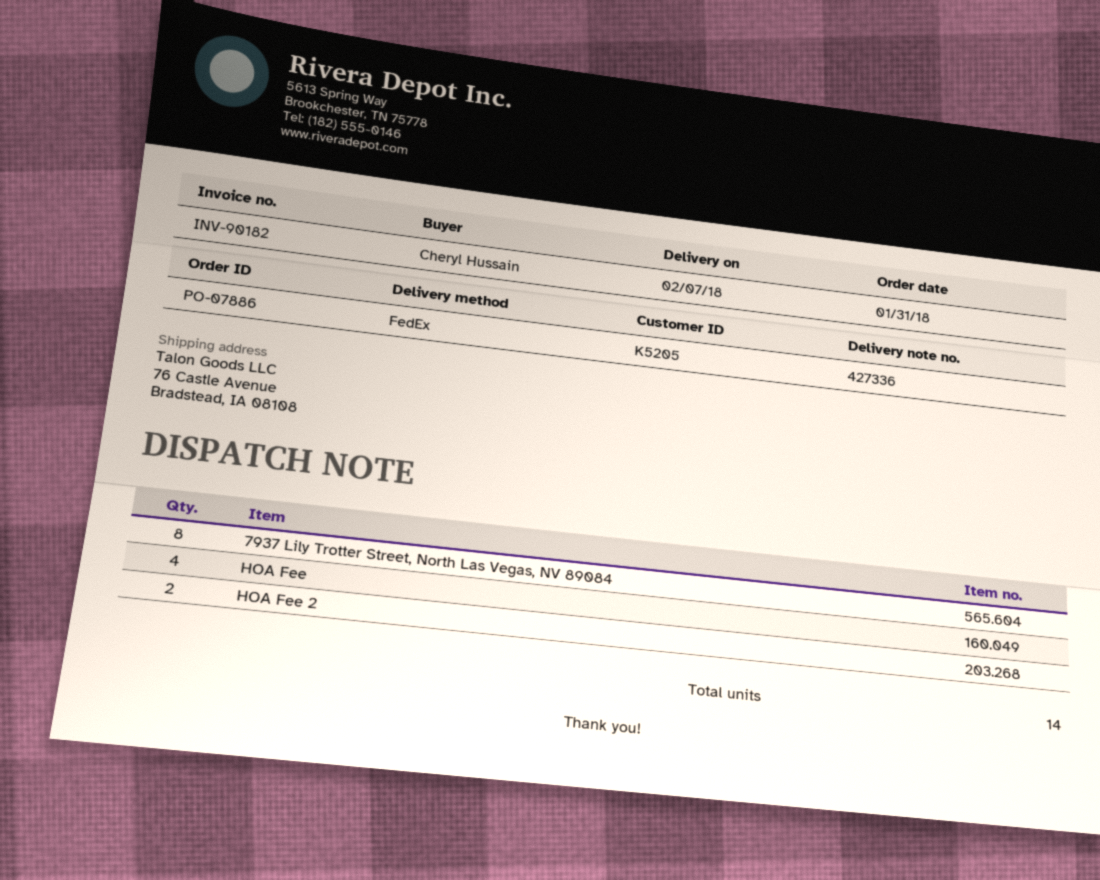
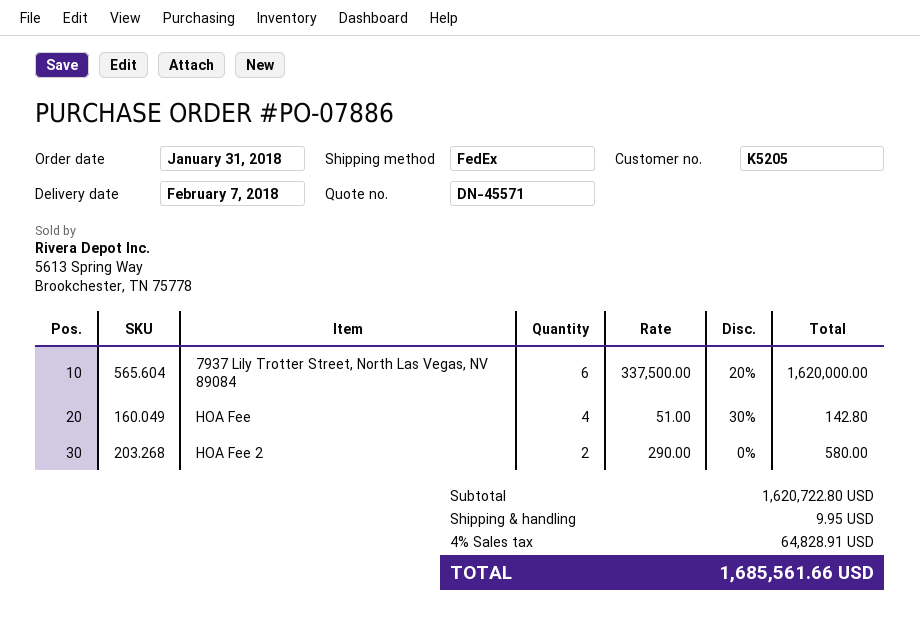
7937 Lily Trotter Street, North Las Vegas, NV 89084: 8 -> 6

